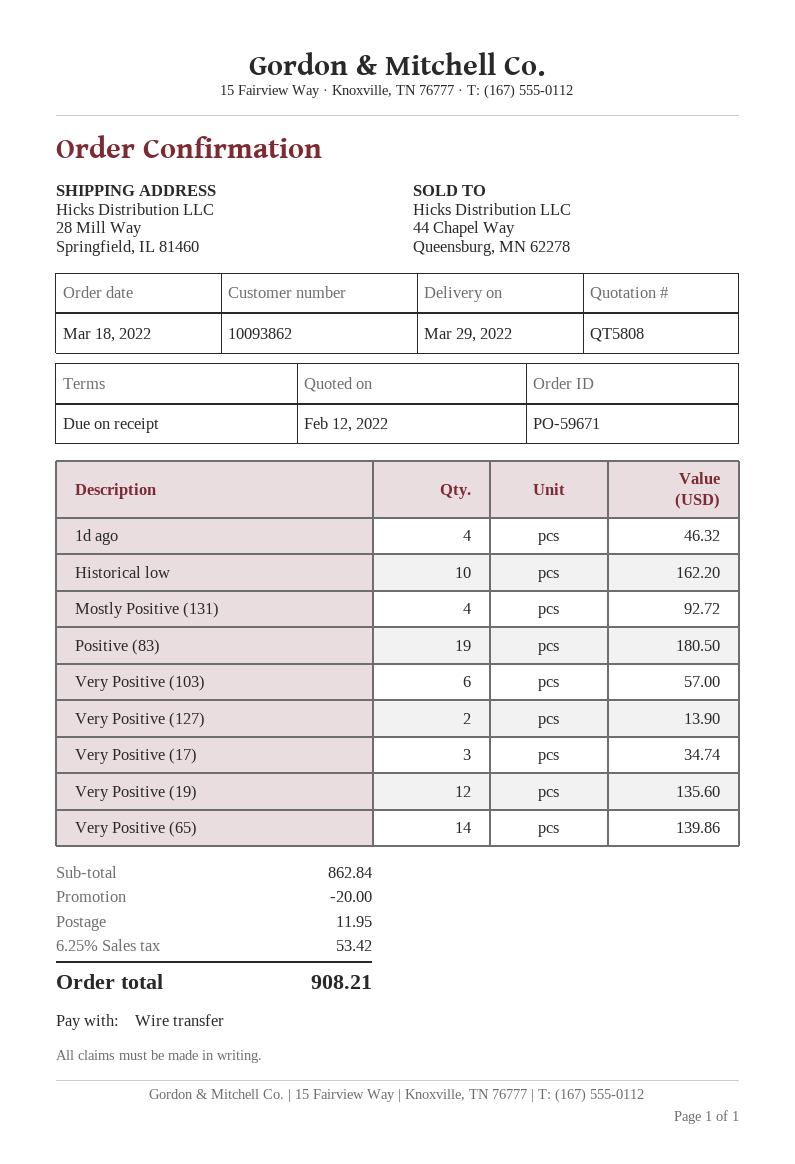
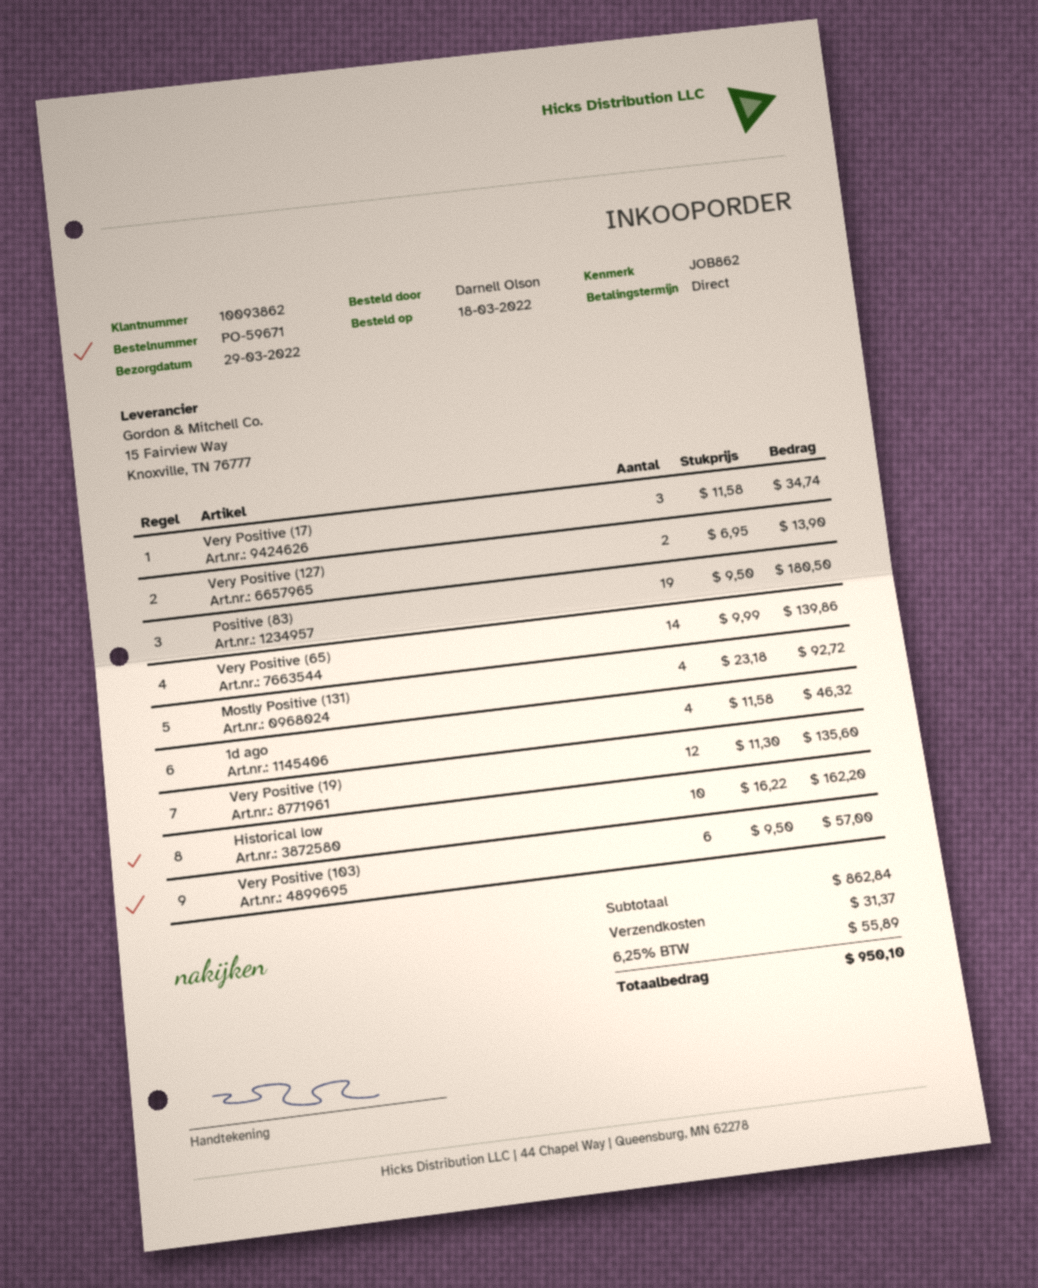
discount: 20.00 -> none
shipping: 11.95 -> 31.37
tax: 6.25% = 53.42 -> 6.25% = 55.89
total: 908.21 -> 950.10

